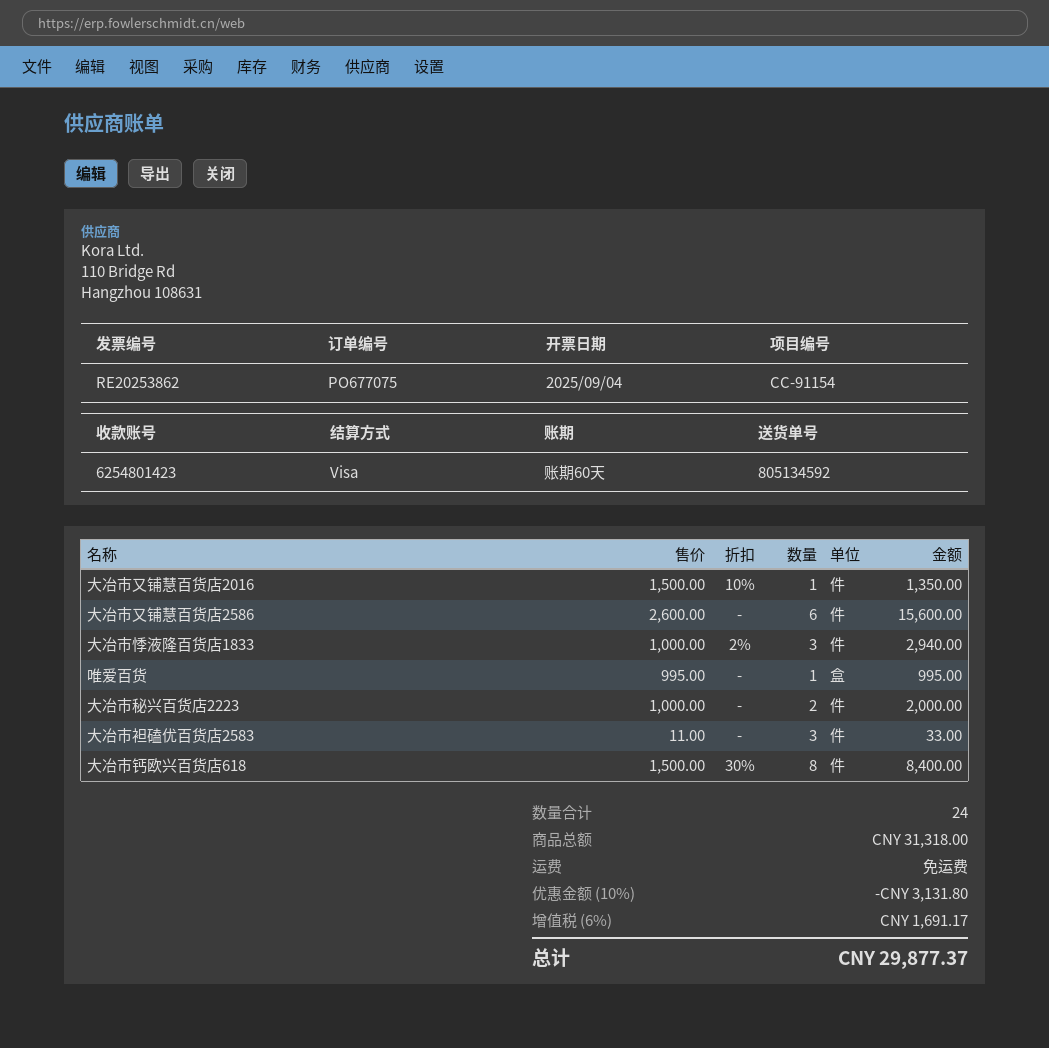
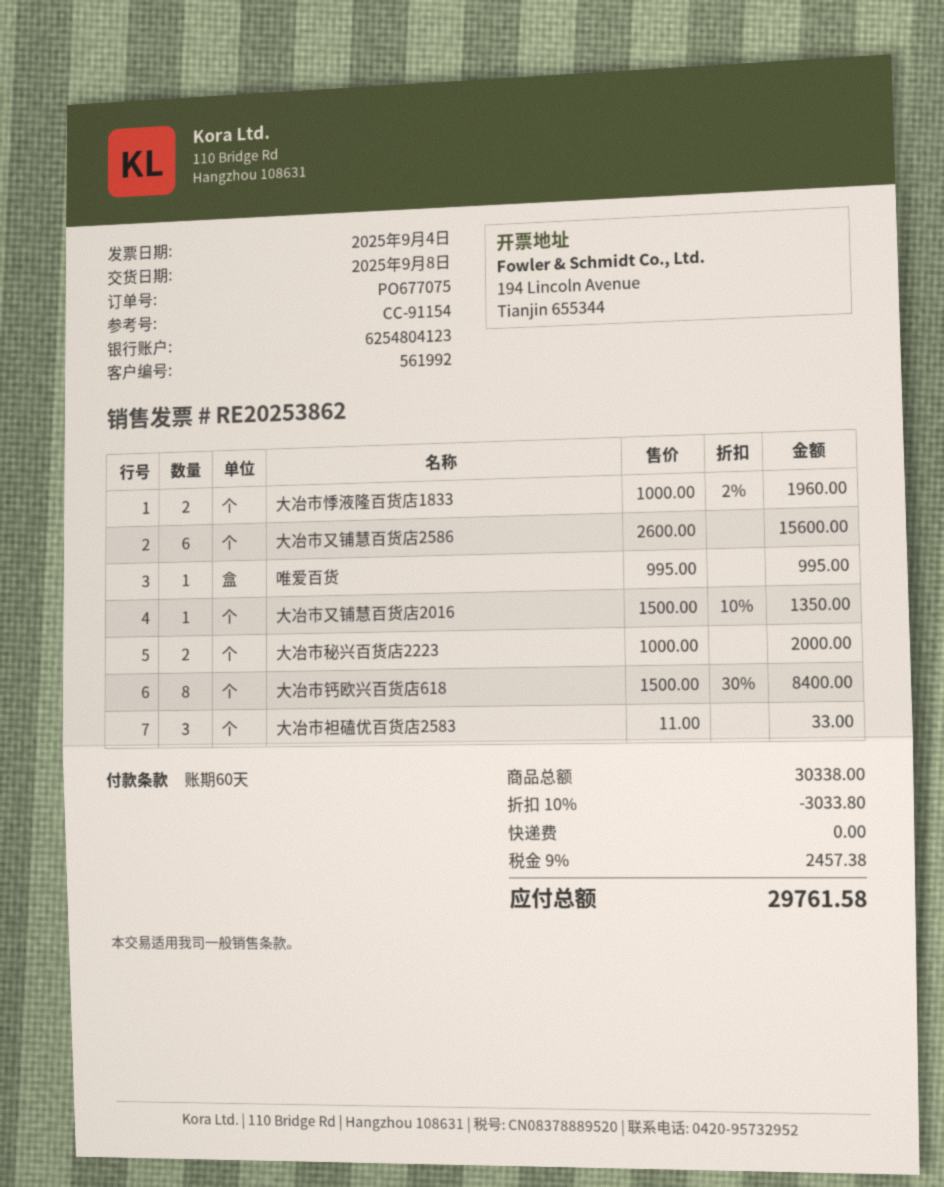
bank account: 6254801423 -> 6254804123
大冶市悸液隆百货店1833: 3 x 1000.00 - 2% = 2940.00 -> 2 x 1000.00 - 2% = 1960.00
subtotal: 31318.00 -> 30338.00
discount: 10% = 3131.80 -> 10% = 3033.80
tax: 6% = 1691.17 -> 9% = 2457.38
total: 29877.37 -> 29761.58

